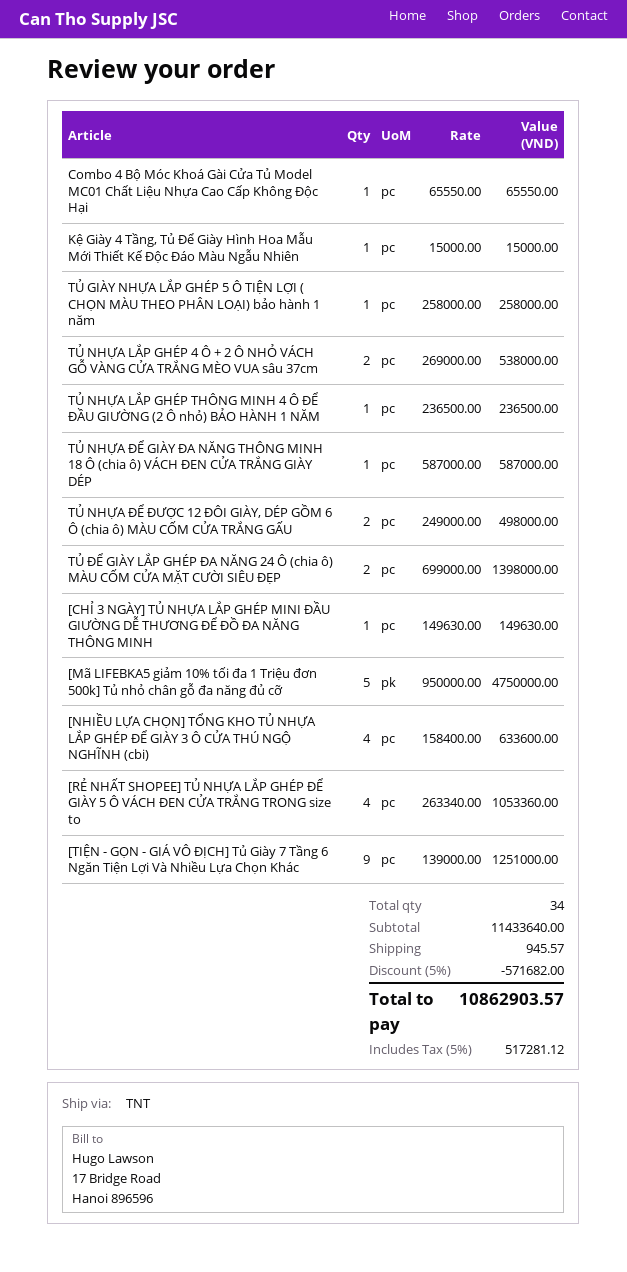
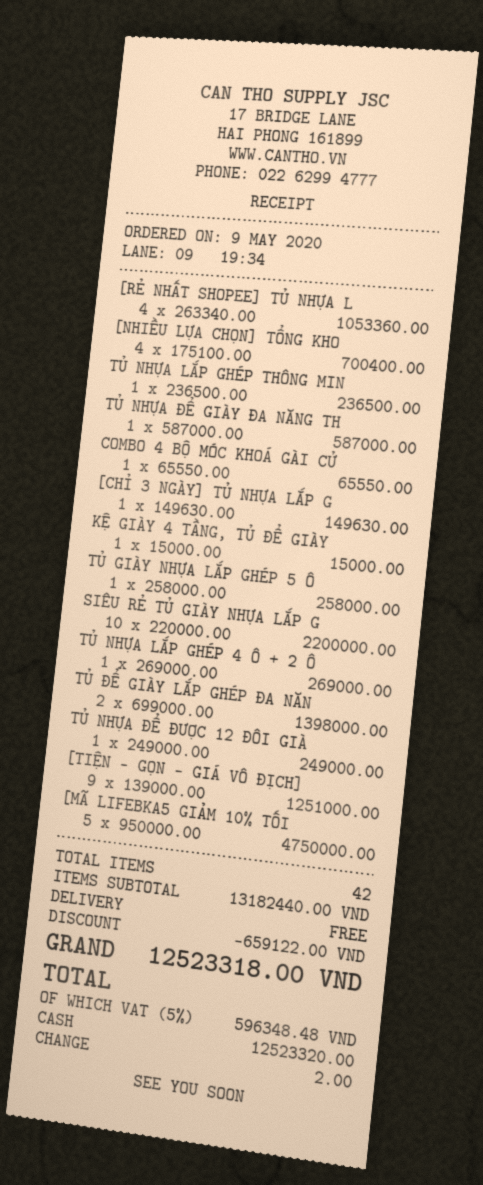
TỦ NHỰA LẮP GHÉP 4 Ô + 2 Ô NHỎ VÁCH GỖ VÀNG CỬA TRẮNG MÈO VUA sâu 37cm: 2 x 269000.00 = 538000.00 -> 1 x 269000.00 = 269000.00
TỦ NHỰA ĐỂ ĐƯỢC 12 ĐÔI GIÀY, DÉP GỒM 6 Ô (chia ô) MÀU CỐM CỬA TRẮNG GẤU: 2 x 249000.00 = 498000.00 -> 1 x 249000.00 = 249000.00
[NHIỀU LỰA CHỌN] TỔNG KHO TỦ NHỰA LẮP GHÉP ĐỂ GIÀY 3 Ô CỬA THÚ NGỘ NGHĨNH (cbi): 4 x 158400.00 = 633600.00 -> 4 x 175100.00 = 700400.00
SIÊU RẺ TỦ GIÀY NHỰA LẮP G: none -> 10 x 220000.00 = 2200000.00
total quantity: 34 -> 42
subtotal: 11433640.00 -> 13182440.00
discount: 571682.00 -> 659122.00
shipping: 945.57 -> 0.00
tax: 5% = 517281.12 -> 5% = 596348.48
total: 10862903.57 -> 12523318.00

